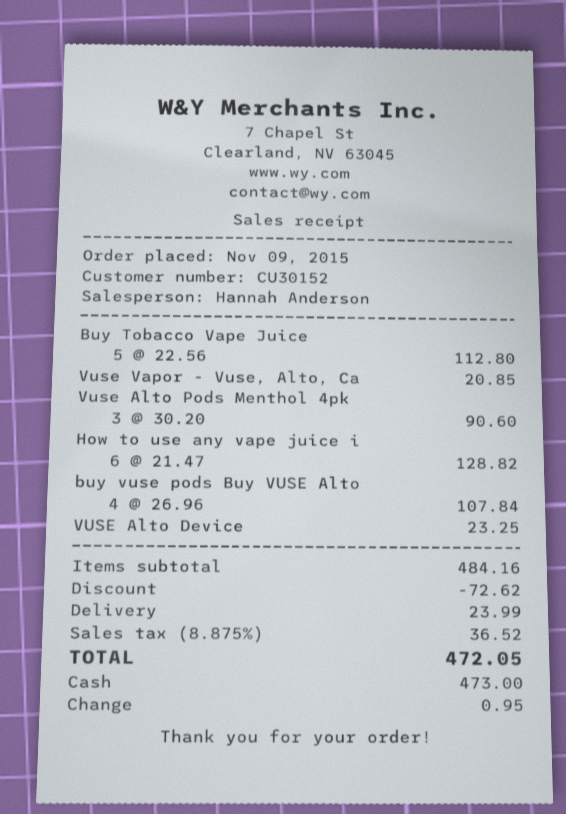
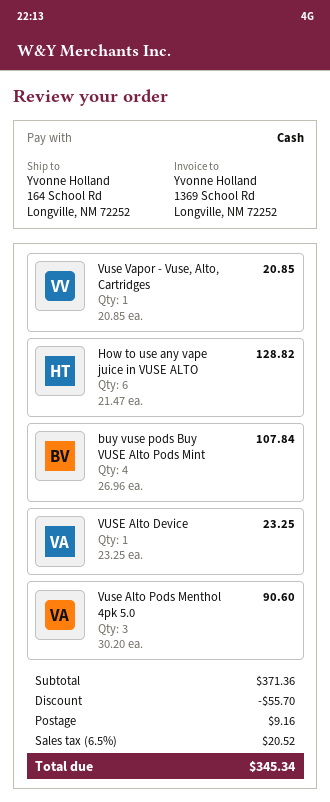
Buy Tobacco Vape Juice: 5 x 22.56 = 112.80 -> none
subtotal: 484.16 -> 371.36
discount: 72.62 -> 55.70
shipping: 23.99 -> 9.16
tax: 8.875% = 36.52 -> 6.5% = 20.52
total: 472.05 -> 345.34

